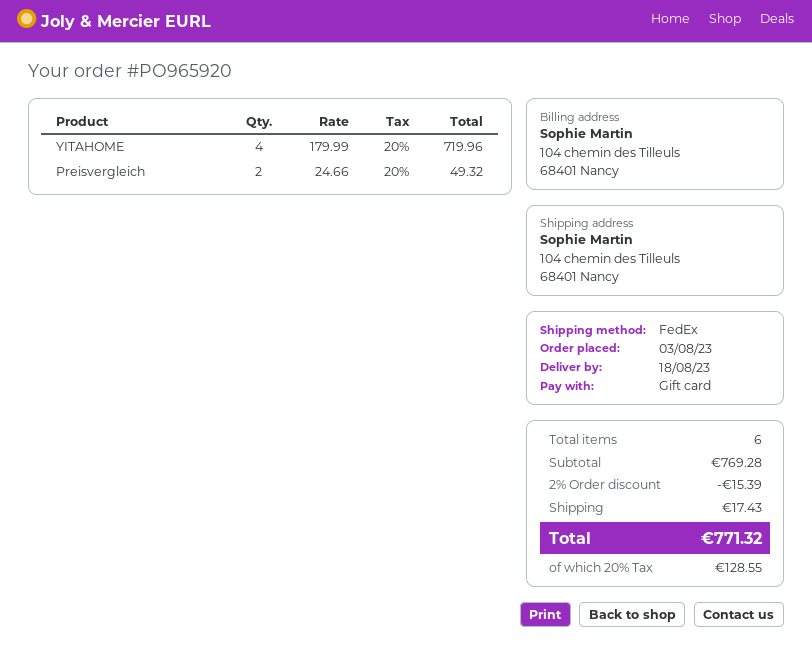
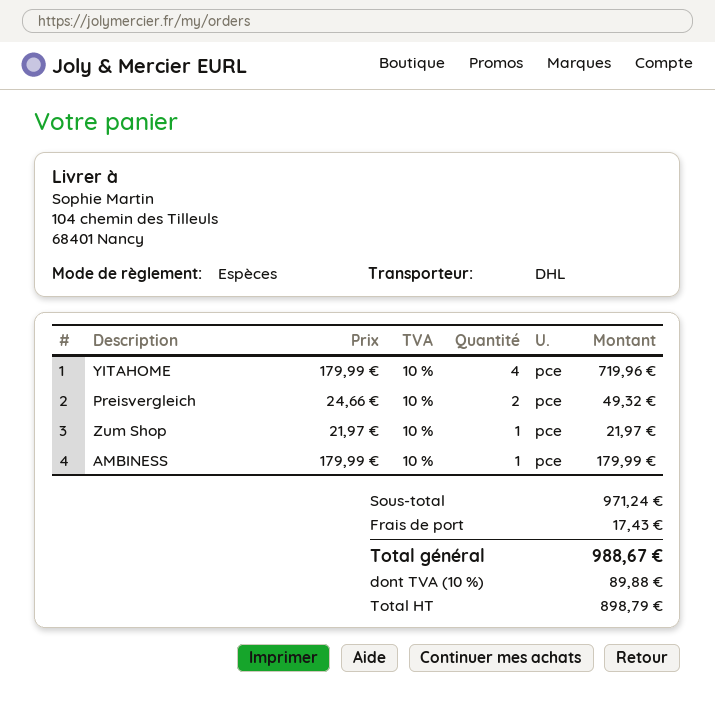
payment method: gift card -> cash
shipping method: FedEx -> DHL
Zum Shop: none -> 1 x 21.97 = 21.97
AMBINESS: none -> 1 x 179.99 = 179.99
subtotal: 769.28 -> 971.24
discount: 2% = 15.39 -> none
tax: 20% = 128.55 -> 10% = 89.88
total: 771.32 -> 988.67

